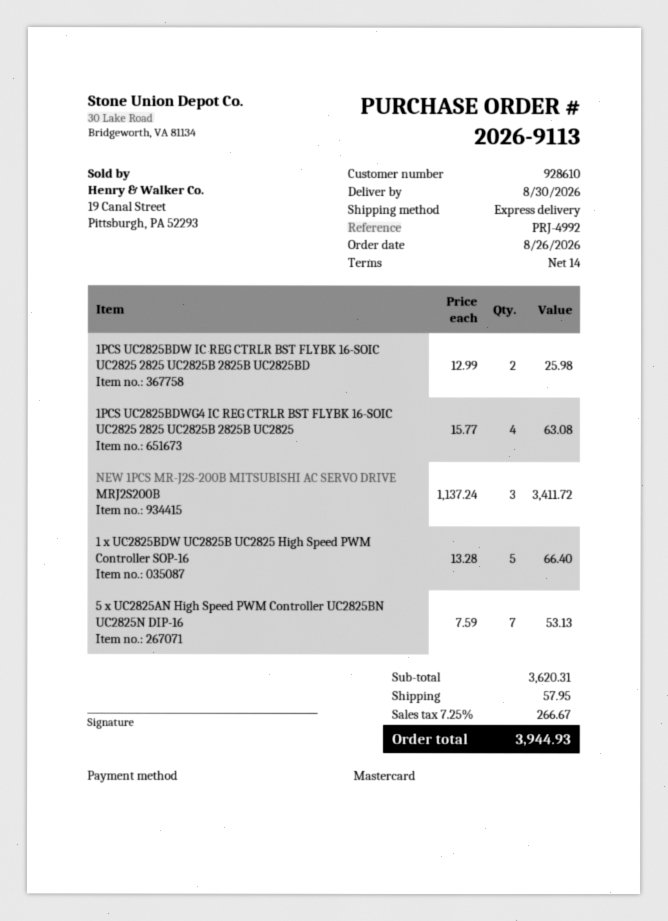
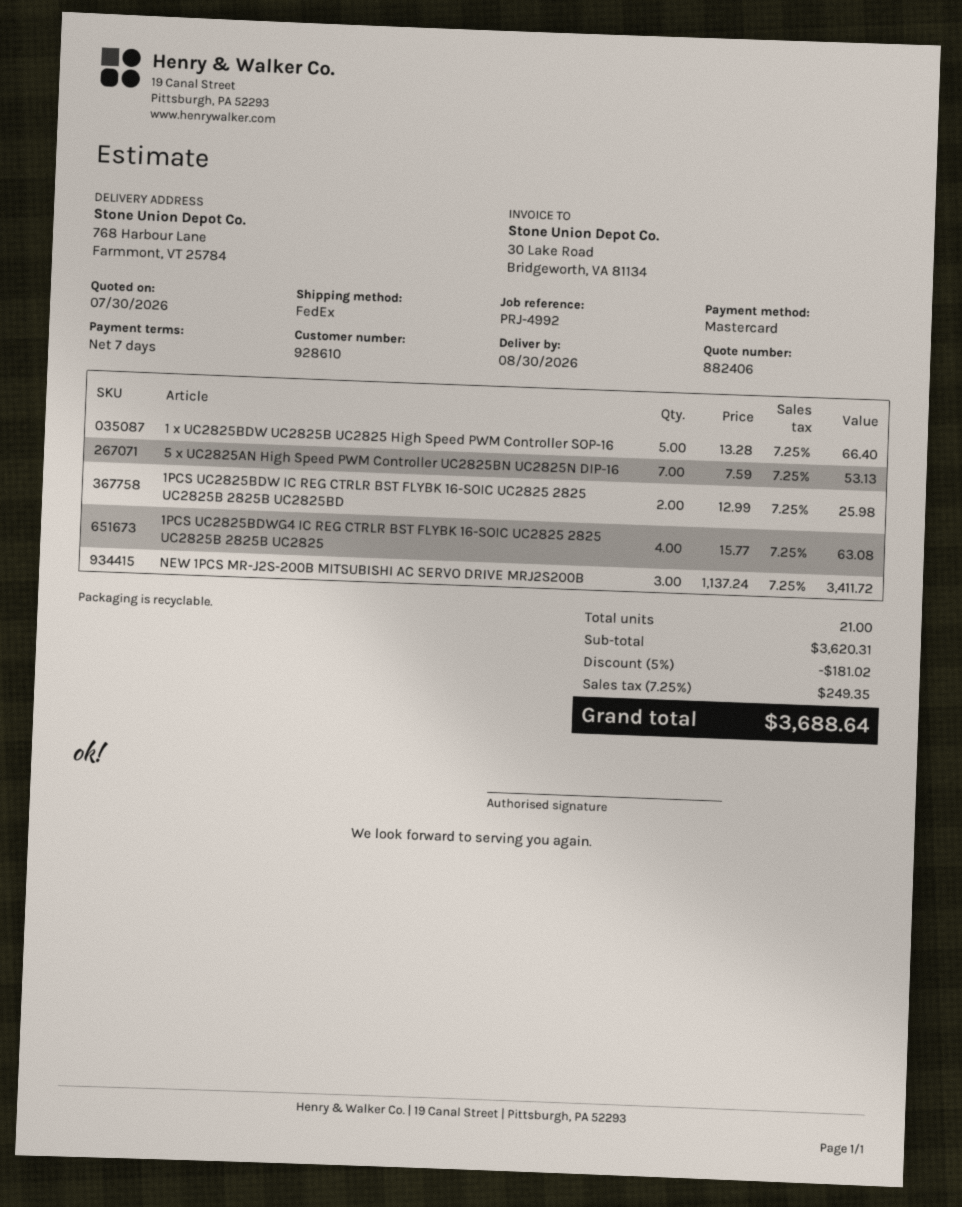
payment terms: 14 days -> 7 days
shipping method: express -> FedEx
discount: none -> 5% = 181.02
shipping: 57.95 -> none
tax: 7.25% = 266.67 -> 7.25% = 249.35
total: 3944.93 -> 3688.64

